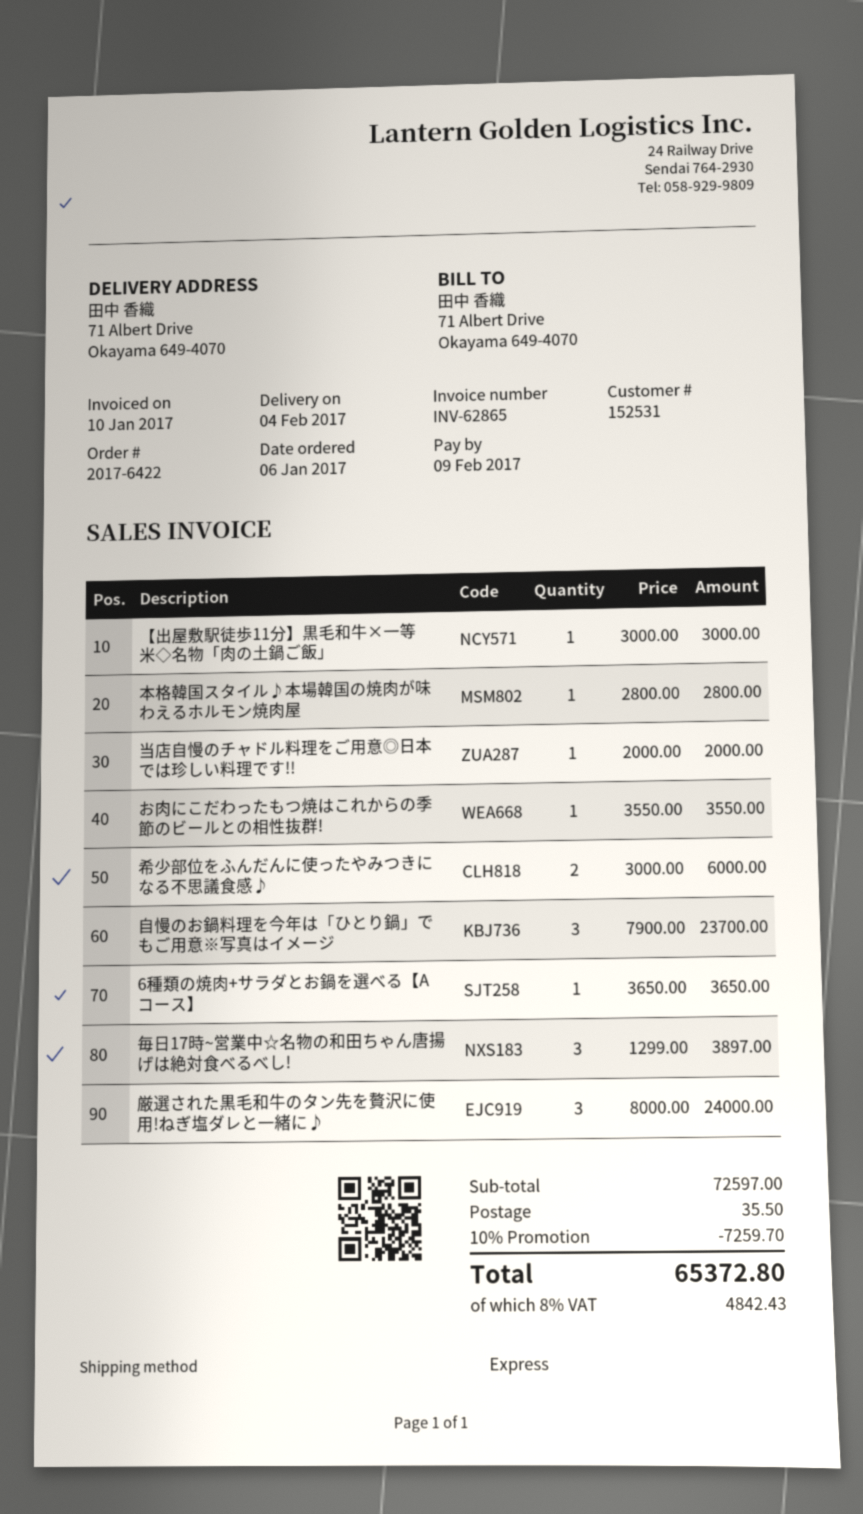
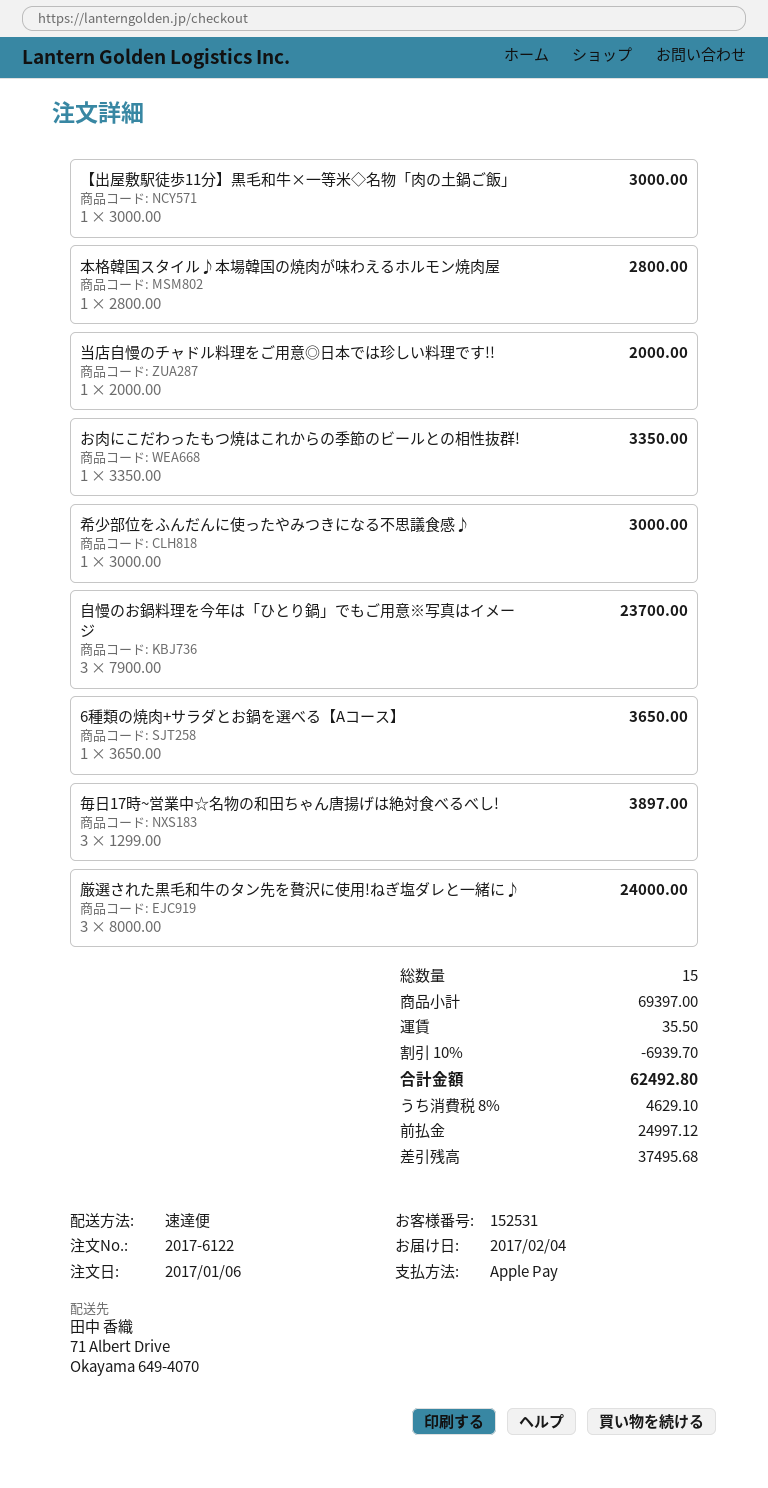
order number: 2017-6422 -> 2017-6122
お肉にこだわったもつ焼はこれからの季節のビールとの相性抜群!: 1 x 3550.00 = 3550.00 -> 1 x 3350.00 = 3350.00
希少部位をふんだんに使ったやみつきになる不思議食感♪: 2 x 3000.00 = 6000.00 -> 1 x 3000.00 = 3000.00
subtotal: 72597.00 -> 69397.00
discount: 10% = 7259.70 -> 10% = 6939.70
tax: 8% = 4842.43 -> 8% = 4629.10
total: 65372.80 -> 62492.80

